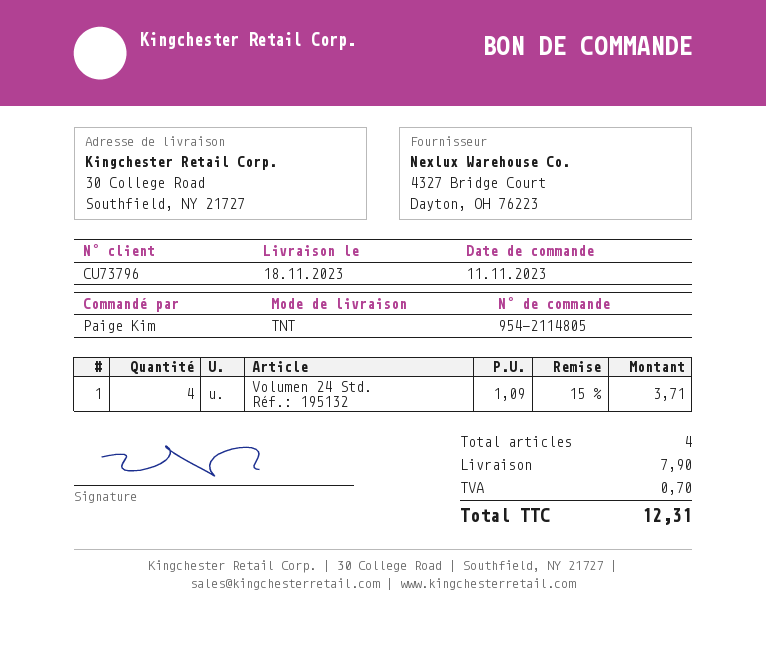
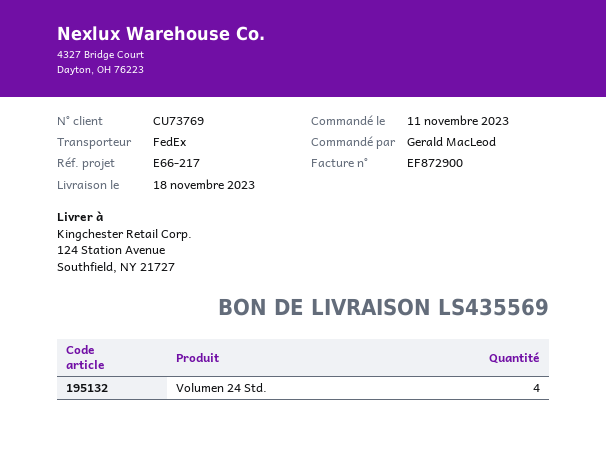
customer number: CU73796 -> CU73769
ordered by: Paige Kim -> Gerald MacLeod
shipping method: TNT -> FedEx
ship to: 30 College Road, Southfield, NY 21727 -> 124 Station Avenue, Southfield, NY 21727

